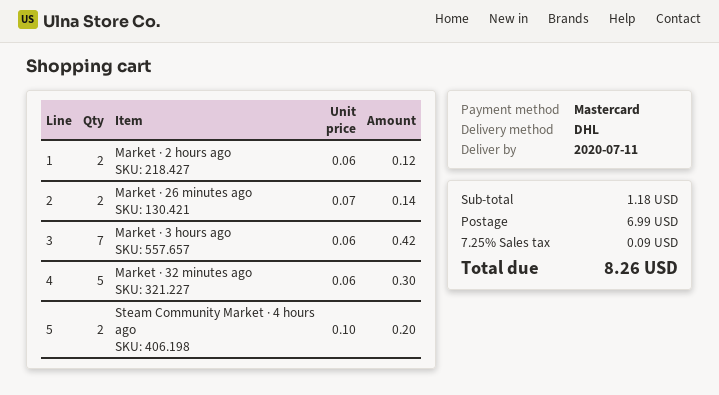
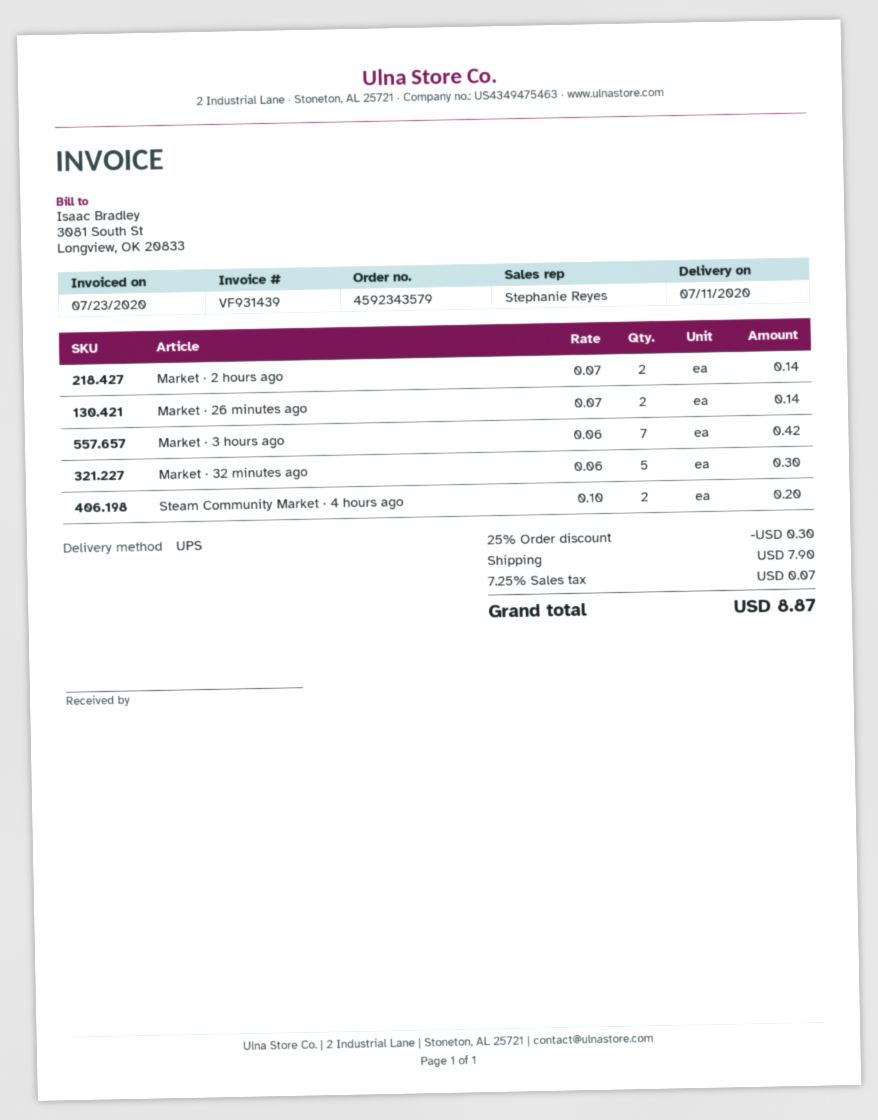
shipping method: DHL -> UPS
Market · 2 hours ago: 2 x 0.06 = 0.12 -> 2 x 0.07 = 0.14
discount: none -> 25% = 0.30
shipping: 6.99 -> 7.90
tax: 7.25% = 0.09 -> 7.25% = 0.07
total: 8.26 -> 8.87

